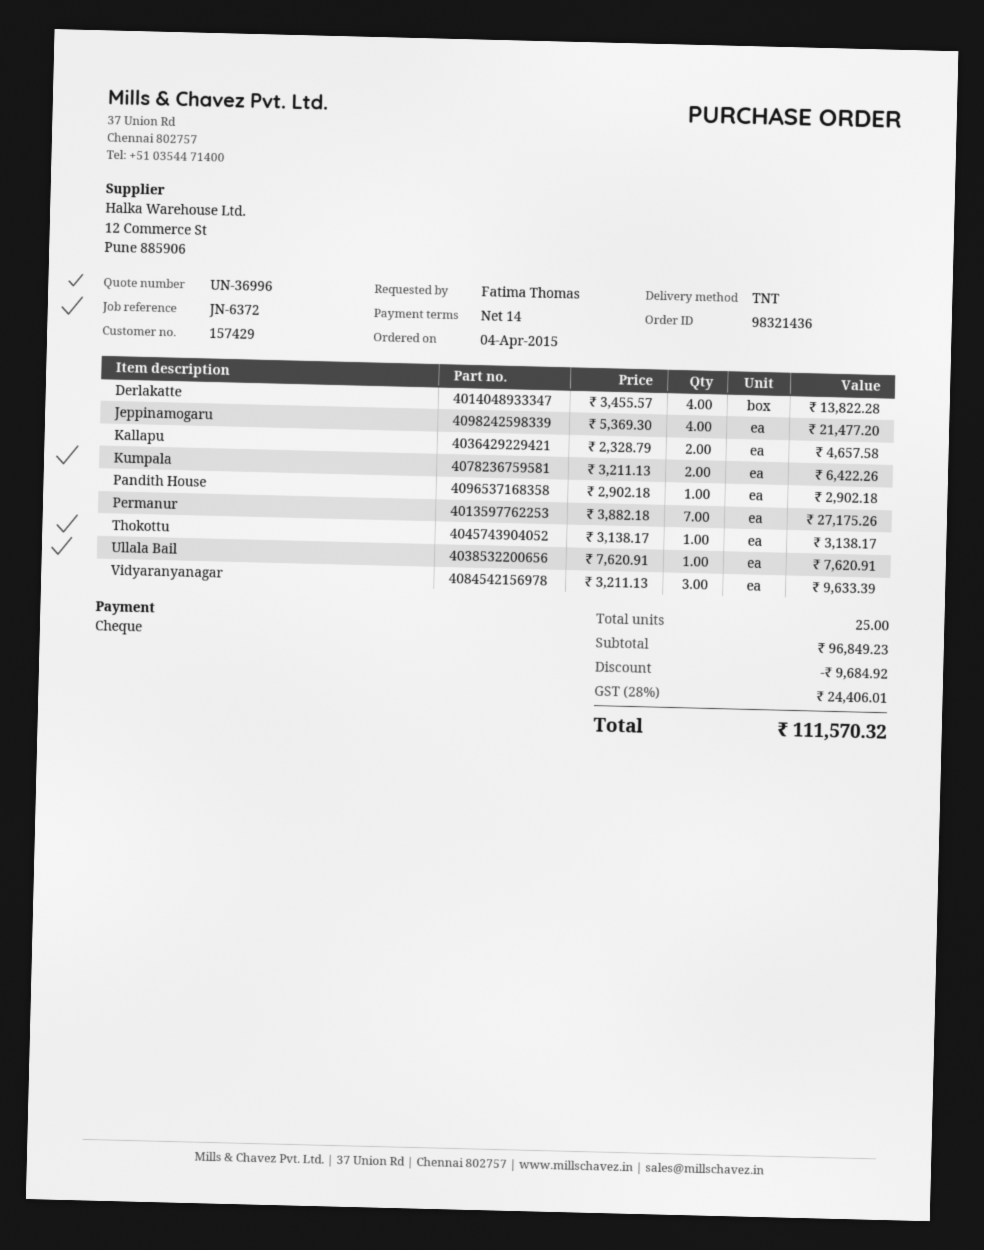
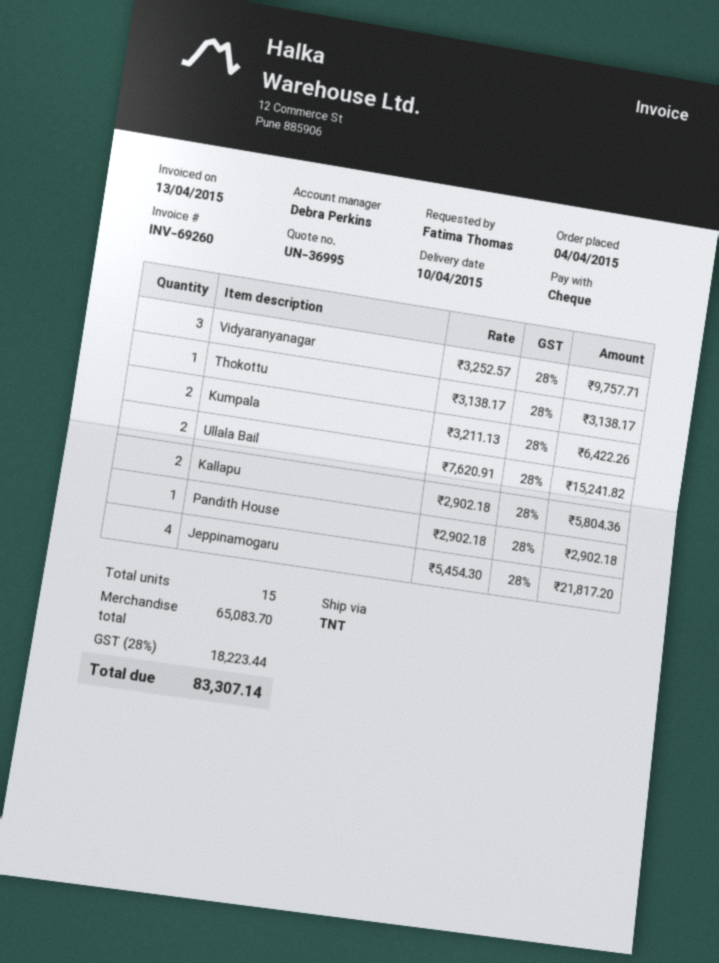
quote number: UN-36996 -> UN-36995
Derlakatte: 4 x 3455.57 = 13822.28 -> none
Jeppinamogaru: 4 x 5369.30 = 21477.20 -> 4 x 5454.30 = 21817.20
Kallapu: 2 x 2328.79 = 4657.58 -> 2 x 2902.18 = 5804.36
Permanur: 7 x 3882.18 = 27175.26 -> none
Ullala Bail: 1 x 7620.91 = 7620.91 -> 2 x 7620.91 = 15241.82
Vidyaranyanagar: 3 x 3211.13 = 9633.39 -> 3 x 3252.57 = 9757.71
total quantity: 25 -> 15
subtotal: 96849.23 -> 65083.70
discount: 9684.92 -> none
tax: 28% = 24406.01 -> 28% = 18223.44
total: 111570.32 -> 83307.14

